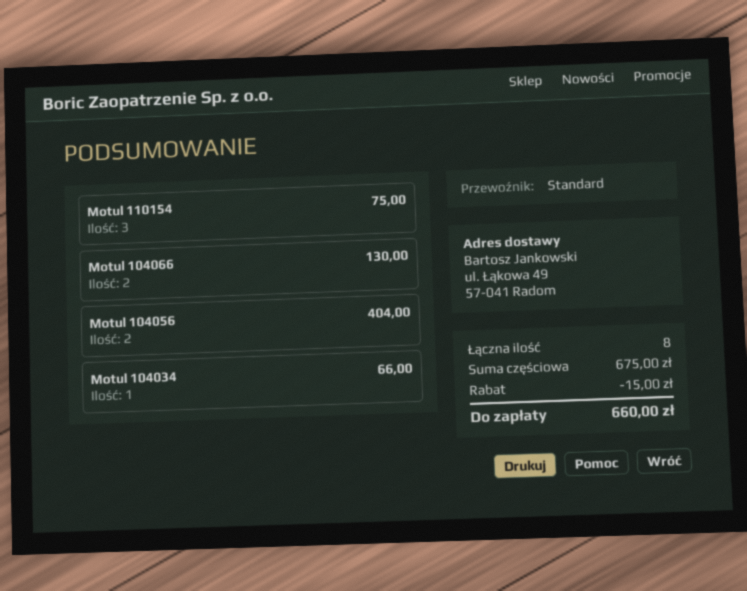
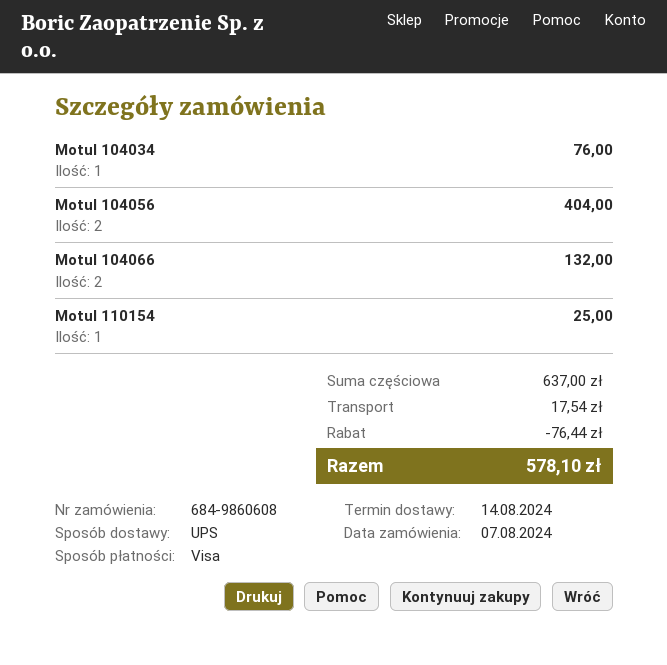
shipping method: standard -> UPS
Motul 110154: 3 for 75.00 -> 1 for 25.00
Motul 104066: 2 for 130.00 -> 2 for 132.00
Motul 104034: 1 for 66.00 -> 1 for 76.00
subtotal: 675.00 -> 637.00
discount: 15.00 -> 76.44
shipping: none -> 17.54
total: 660.00 -> 578.10

